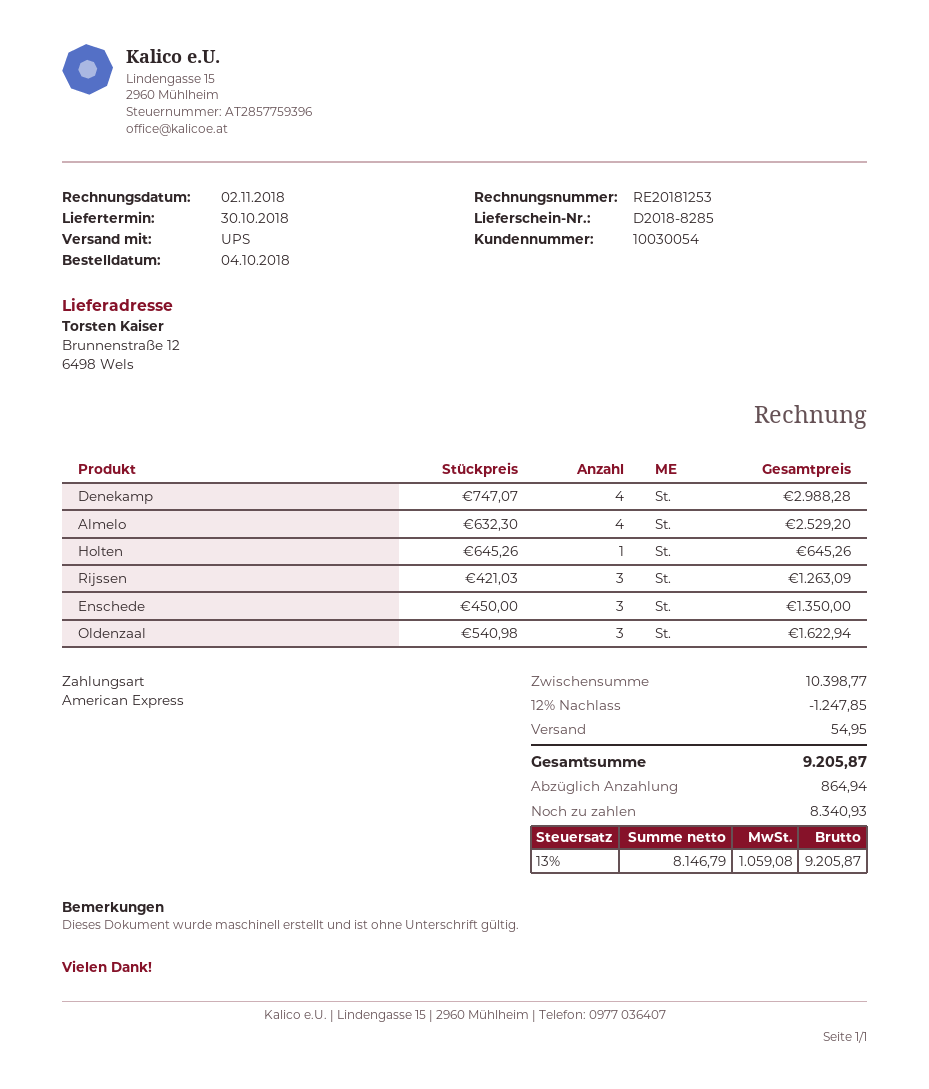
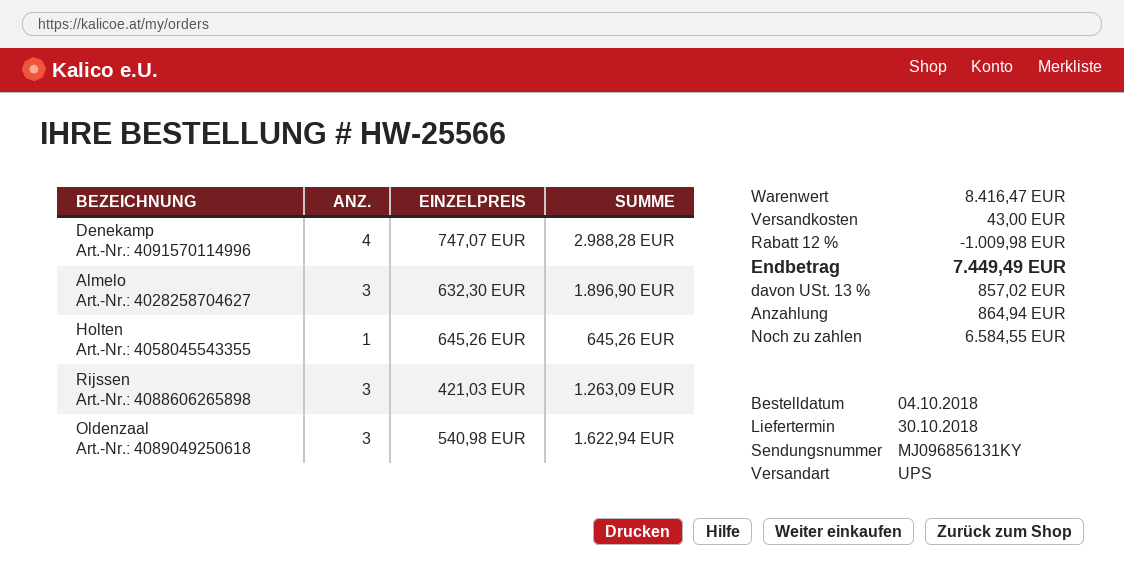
Almelo: 4 x 632.30 = 2529.20 -> 3 x 632.30 = 1896.90
Enschede: 3 x 450.00 = 1350.00 -> none
subtotal: 10398.77 -> 8416.47
discount: 12% = 1247.85 -> 12% = 1009.98
shipping: 54.95 -> 43.00
tax: 13% = 1059.08 -> 13% = 857.02
total: 9205.87 -> 7449.49
balance: 8340.93 -> 6584.55

